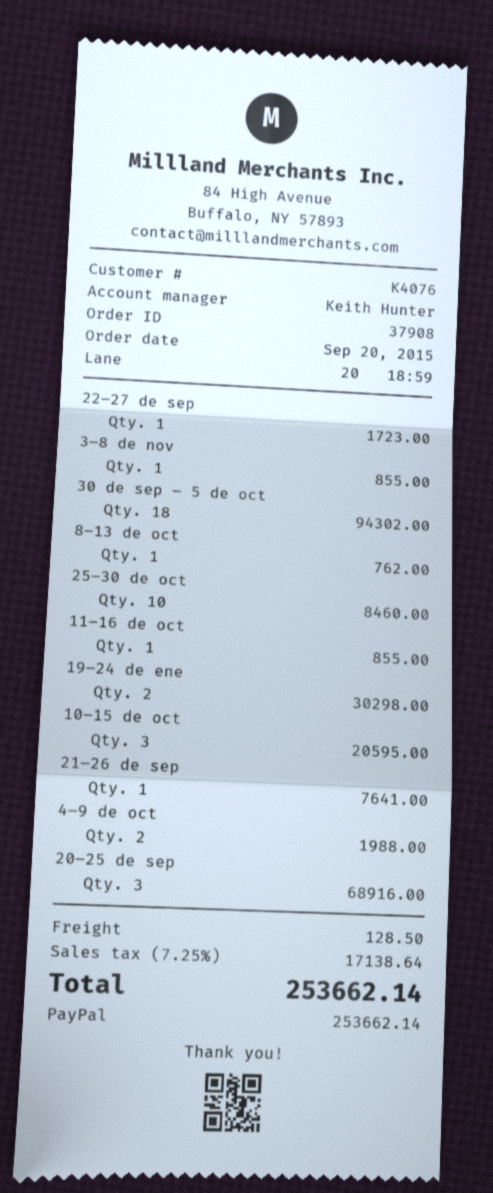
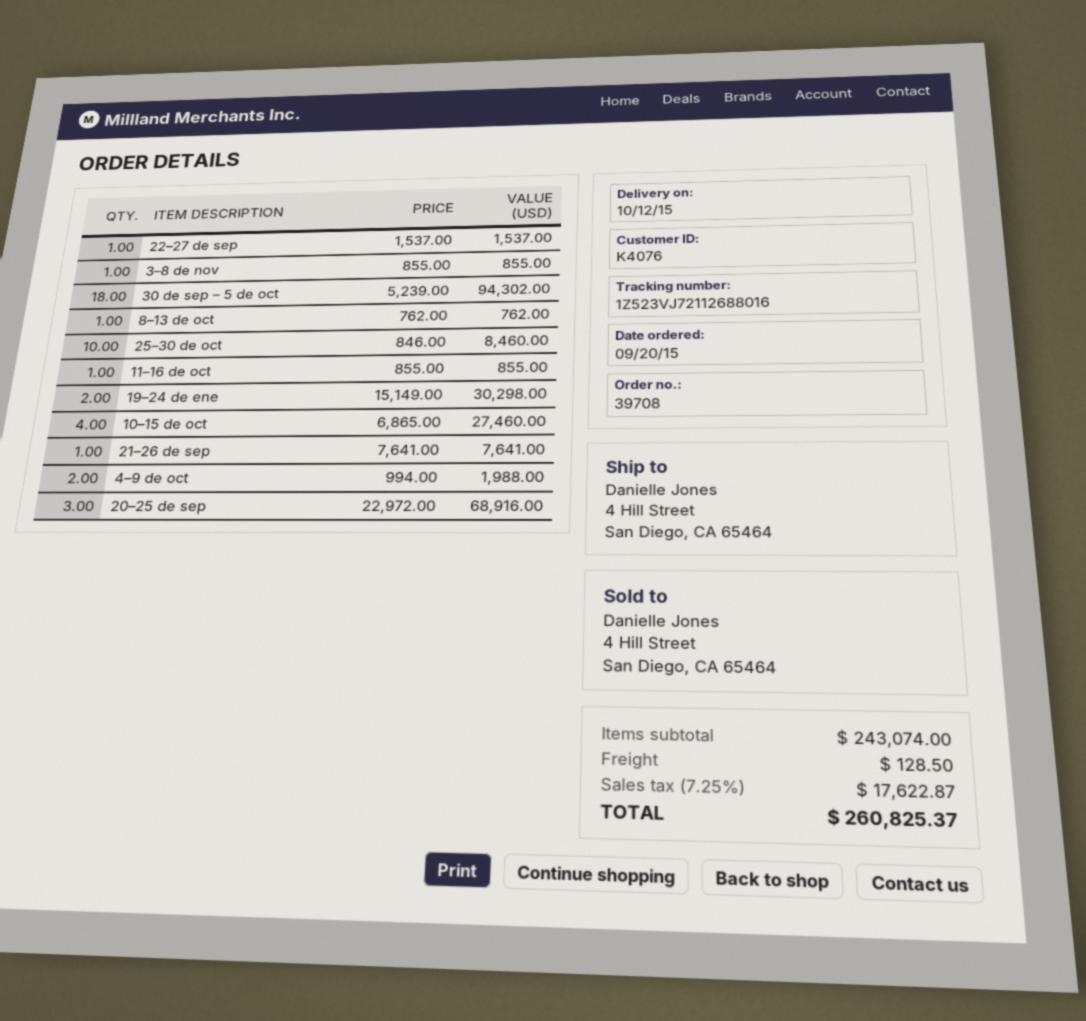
order number: 37908 -> 39708
22–27 de sep: 1 for 1723.00 -> 1 for 1537.00
10–15 de oct: 3 for 20595.00 -> 4 for 27460.00
tax: 7.25% = 17138.64 -> 7.25% = 17622.87
total: 253662.14 -> 260825.37

